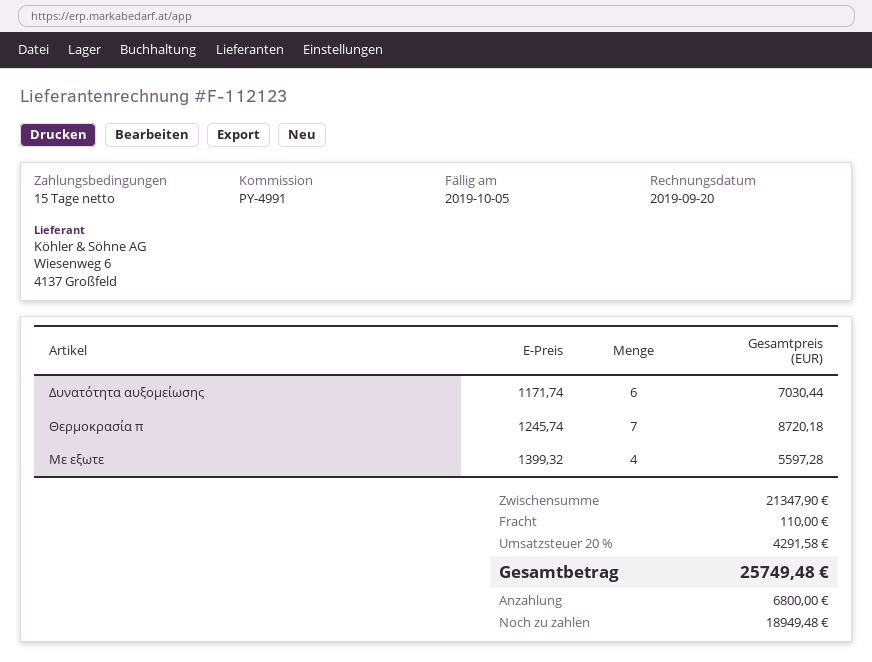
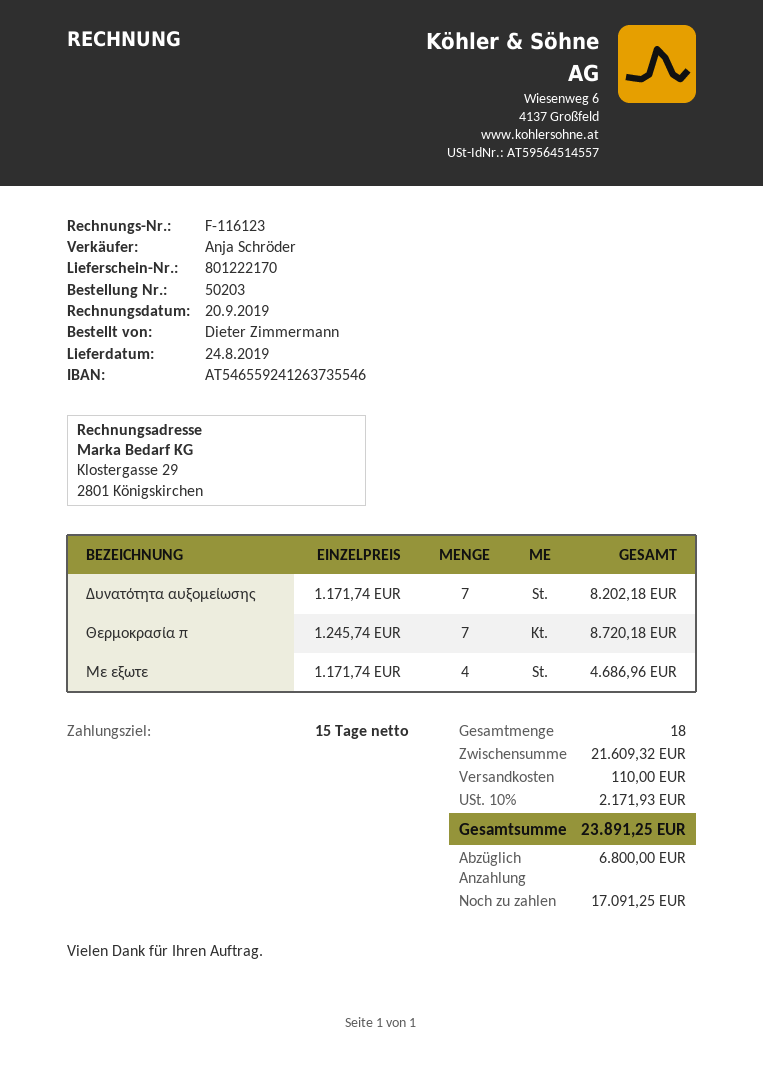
invoice number: F-112123 -> F-116123
Δυνατότητα αυξομείωσης: 6 x 1171.74 = 7030.44 -> 7 x 1171.74 = 8202.18
Με εξωτε: 4 x 1399.32 = 5597.28 -> 4 x 1171.74 = 4686.96
subtotal: 21347.90 -> 21609.32
tax: 20% = 4291.58 -> 10% = 2171.93
total: 25749.48 -> 23891.25
balance: 18949.48 -> 17091.25

